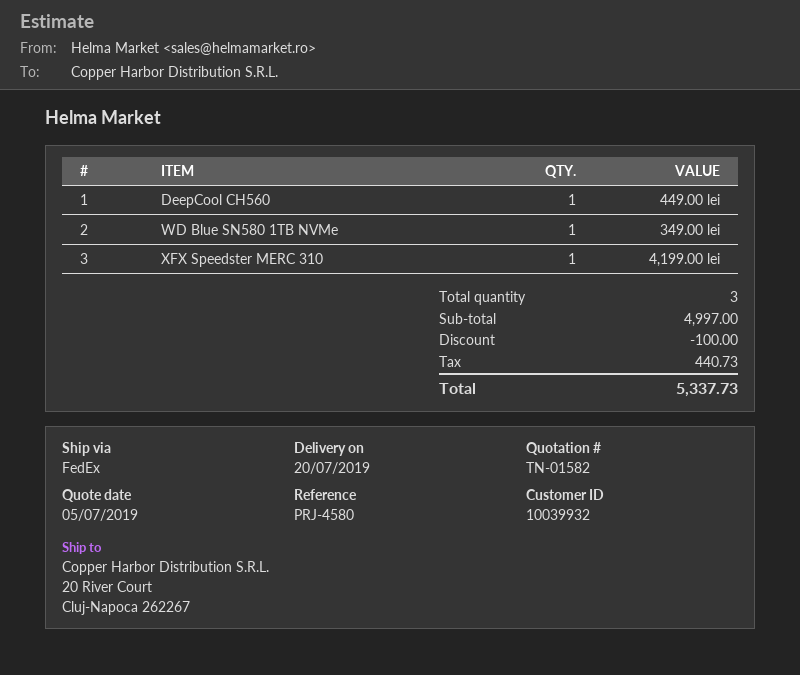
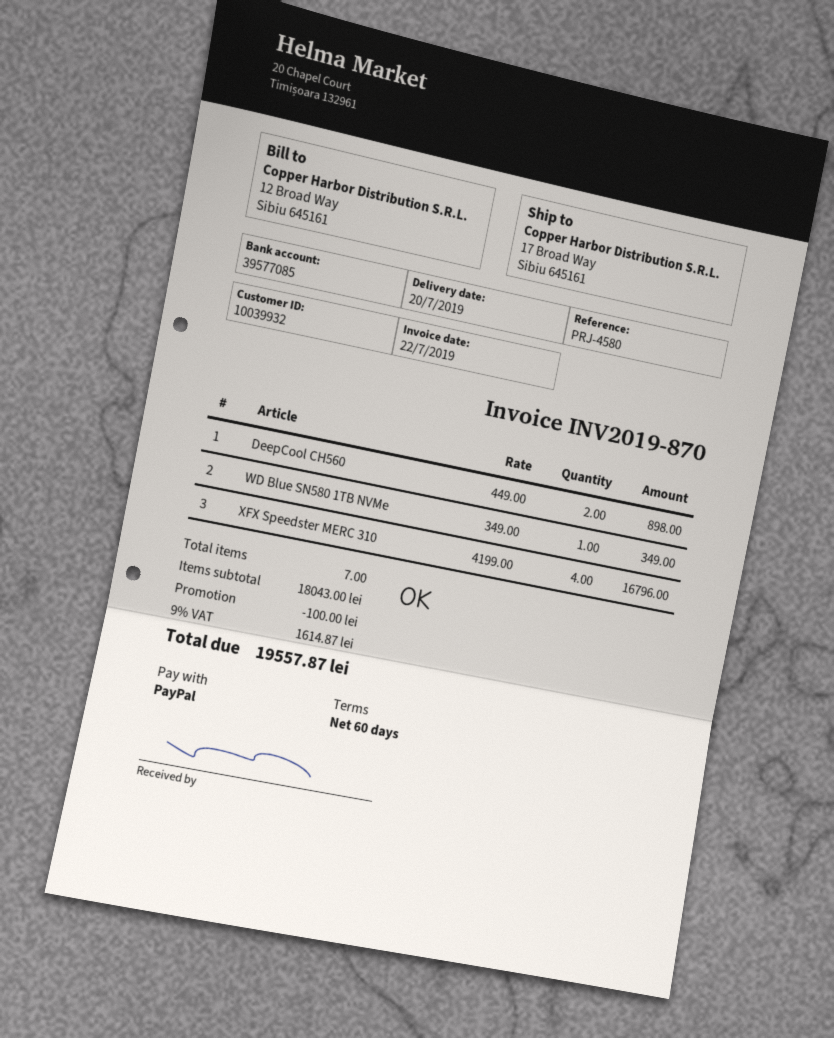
ship to: 20 River Court, Cluj-Napoca 262267 -> 17 Broad Way, Sibiu 645161
DeepCool CH560: 1 for 449.00 -> 2 for 898.00
XFX Speedster MERC 310: 1 for 4199.00 -> 4 for 16796.00
total quantity: 3 -> 7
subtotal: 4997.00 -> 18043.00
tax: 440.73 -> 1614.87
total: 5337.73 -> 19557.87

